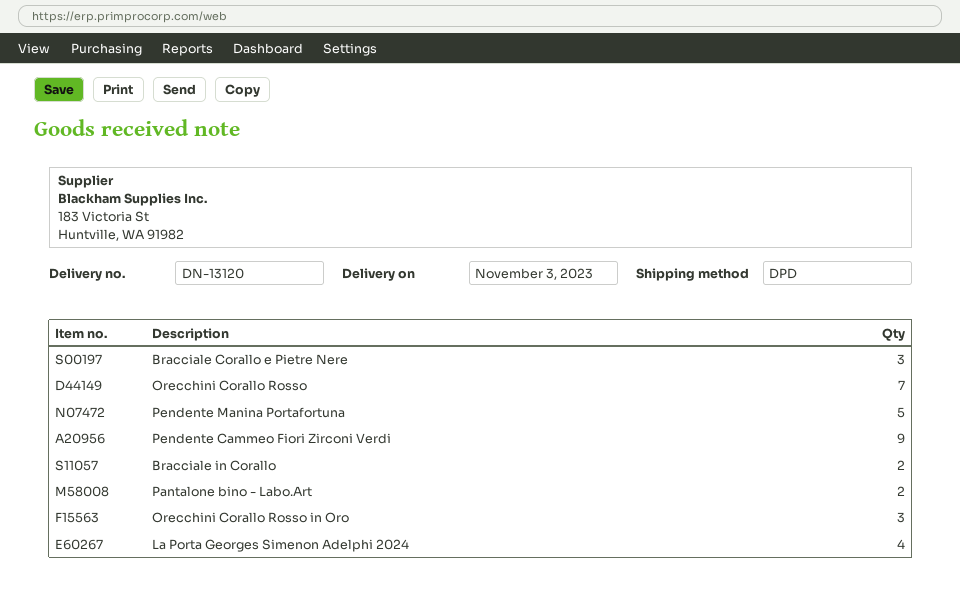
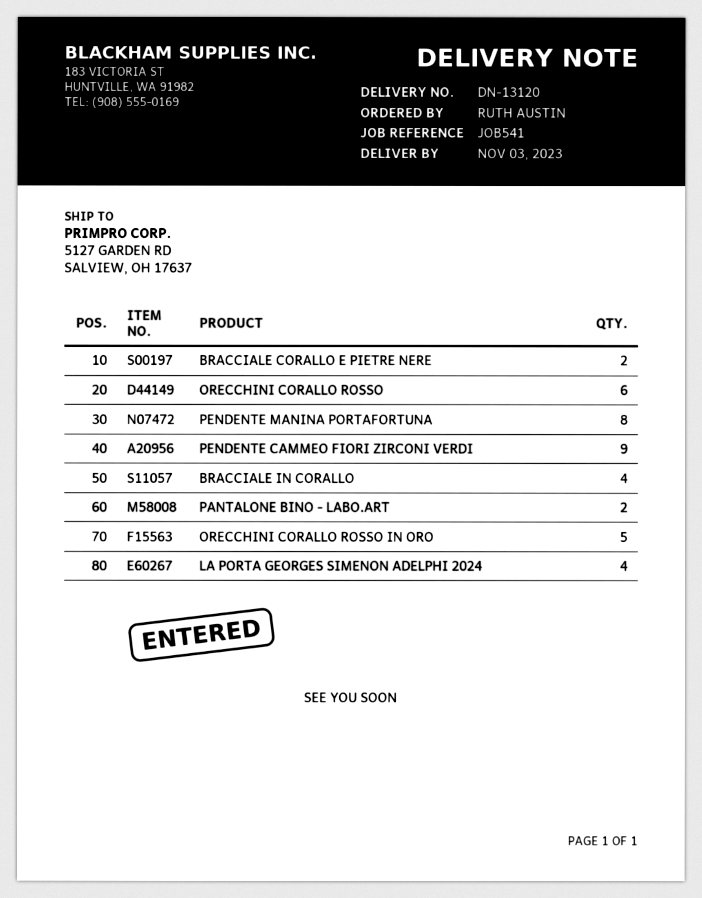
Bracciale Corallo e Pietre Nere: 3 -> 2
Orecchini Corallo Rosso: 7 -> 6
Pendente Manina Portafortuna: 5 -> 8
Bracciale in Corallo: 2 -> 4
Orecchini Corallo Rosso in Oro: 3 -> 5

